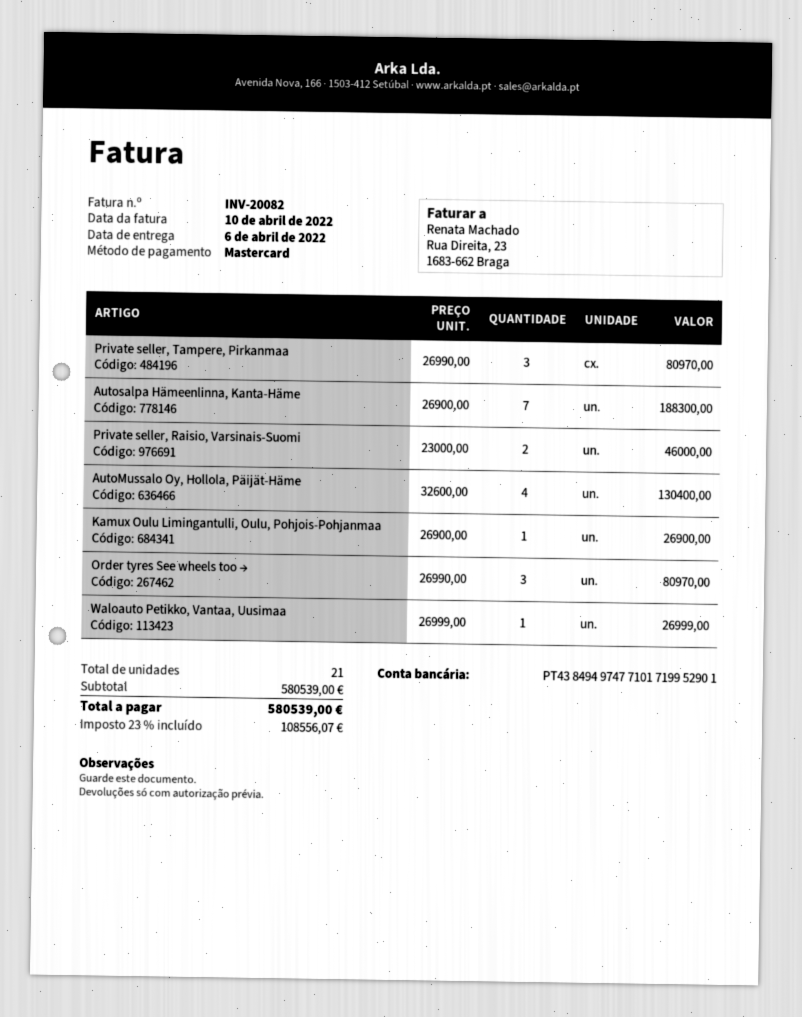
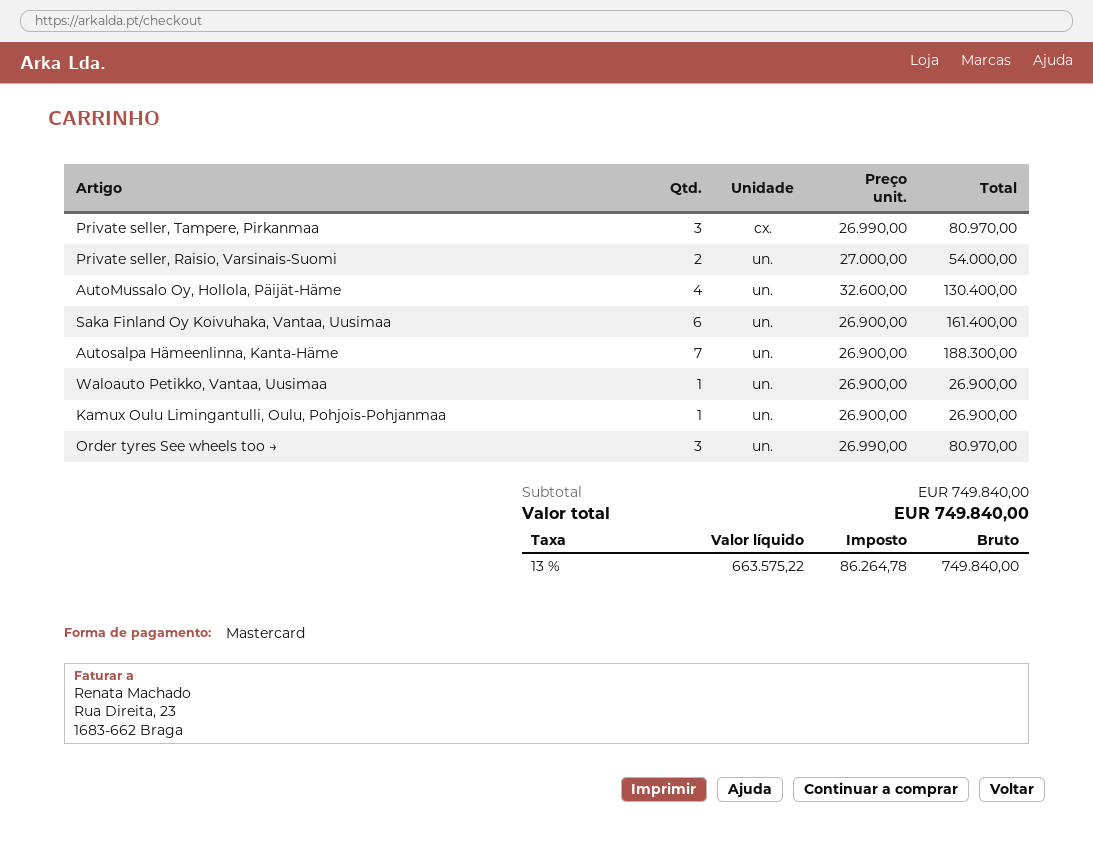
Private seller, Raisio, Varsinais-Suomi: 2 x 23000.00 = 46000.00 -> 2 x 27000.00 = 54000.00
Waloauto Petikko, Vantaa, Uusimaa: 1 x 26999.00 = 26999.00 -> 1 x 26900.00 = 26900.00
Saka Finland Oy Koivuhaka, Vantaa, Uusimaa: none -> 6 x 26900.00 = 161400.00
subtotal: 580539.00 -> 749840.00
tax: 23% = 108556.07 -> 13% = 86264.78
total: 580539.00 -> 749840.00

